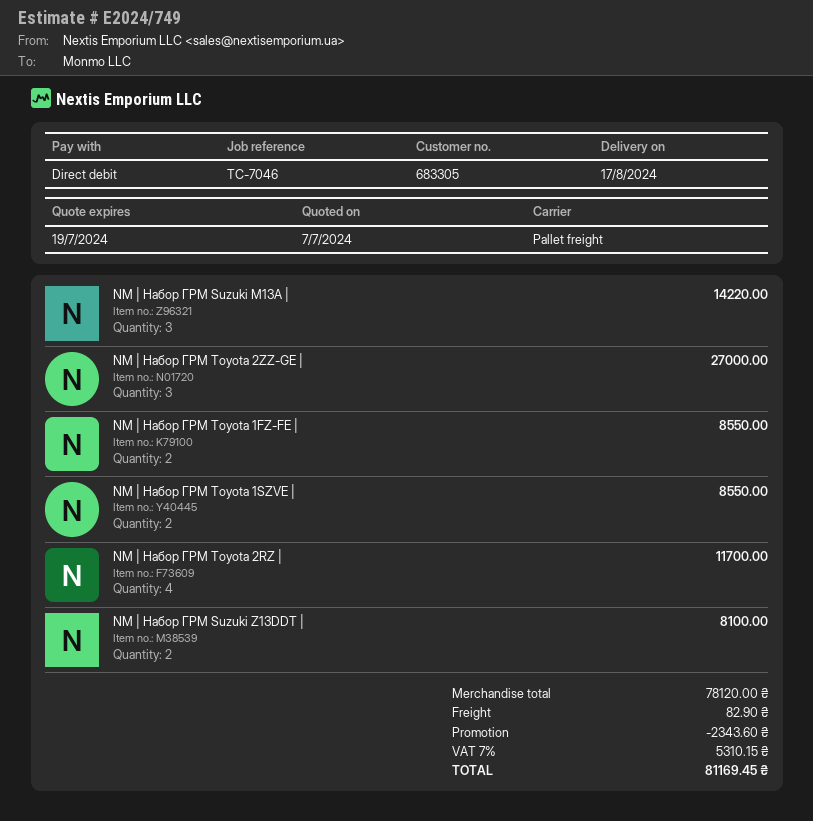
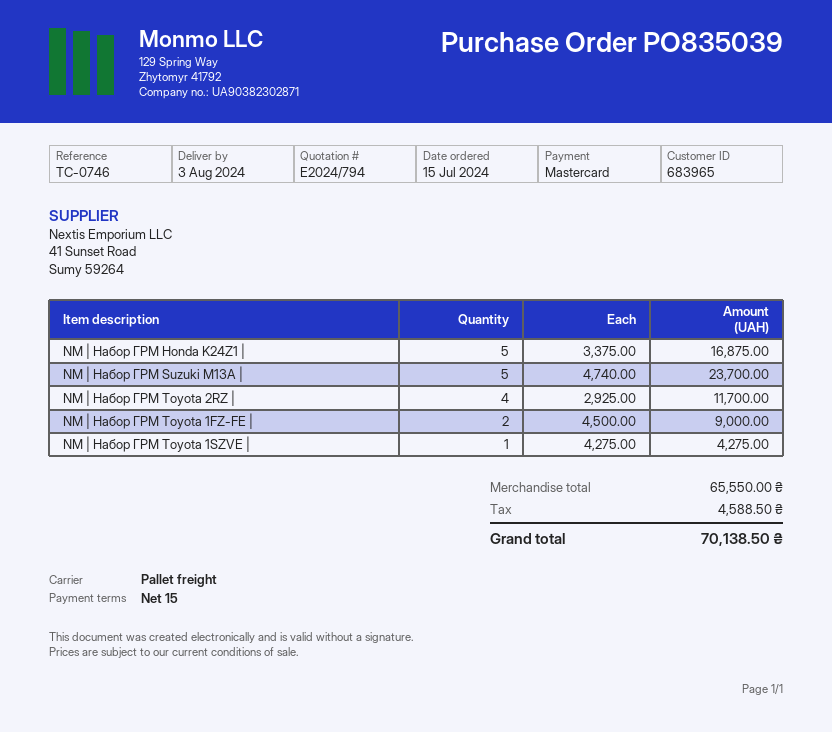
quote number: E2024/749 -> E2024/794
delivery date: 2024-08-17 -> 2024-08-03
customer number: 683305 -> 683965
reference: TC-7046 -> TC-0746
payment method: direct debit -> Mastercard
NM | Набор ГРМ Suzuki M13A |: 3 for 14220.00 -> 5 for 23700.00
NM | Набор ГРМ Toyota 2ZZ-GE |: 3 for 27000.00 -> none
NM | Набор ГРМ Toyota 1FZ-FE |: 2 for 8550.00 -> 2 for 9000.00
NM | Набор ГРМ Toyota 1SZVE |: 2 for 8550.00 -> 1 for 4275.00
NM | Набор ГРМ Suzuki Z13DDT |: 2 for 8100.00 -> none
NM | Набор ГРМ Honda K24Z1 |: none -> 5 for 16875.00
subtotal: 78120.00 -> 65550.00
discount: 2343.60 -> none
shipping: 82.90 -> none
tax: 5310.15 -> 4588.50
total: 81169.45 -> 70138.50

